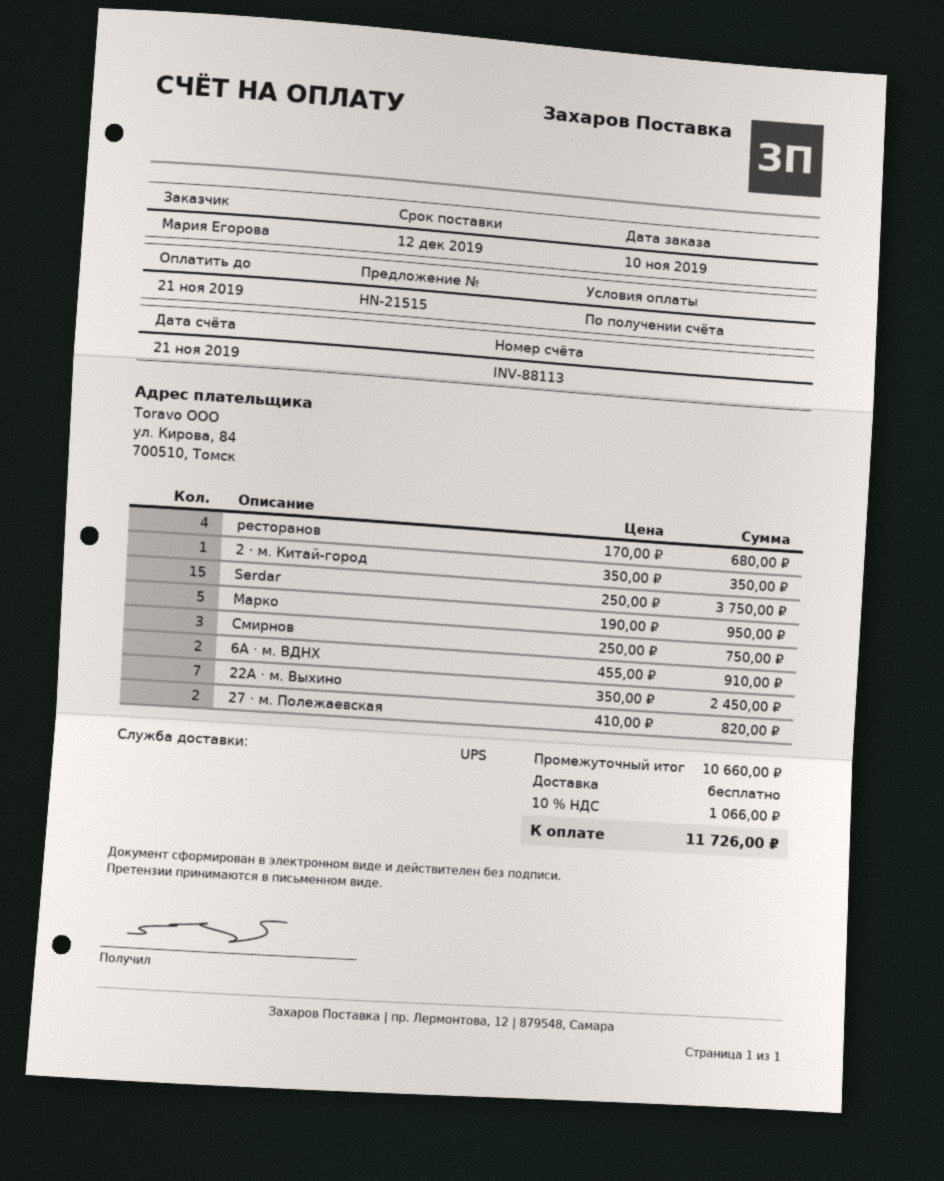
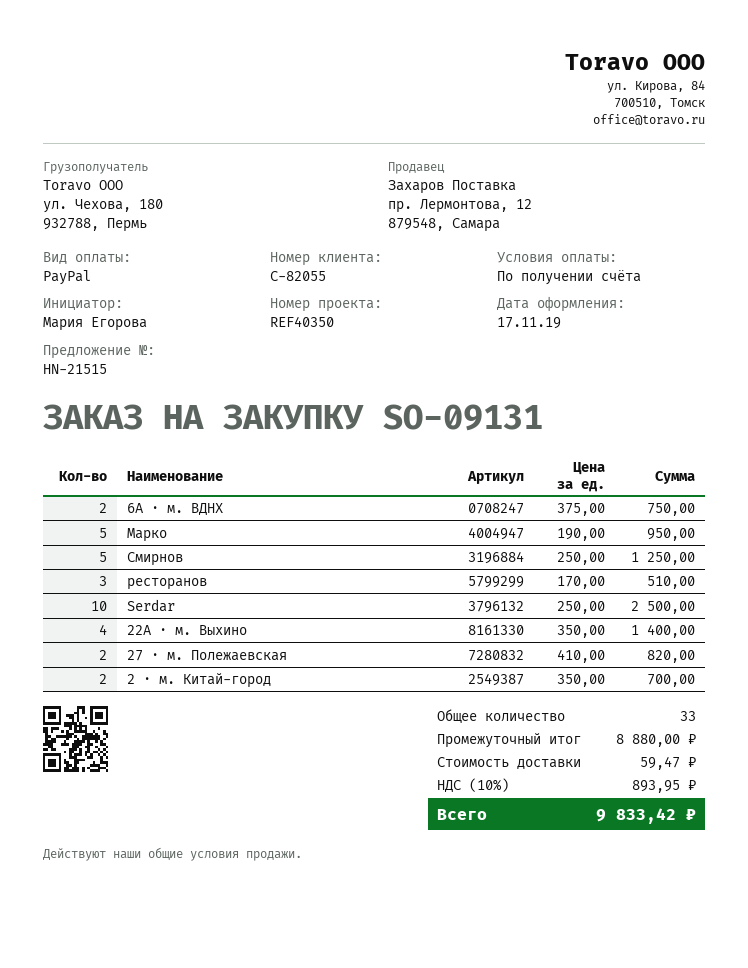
order date: 2019-11-10 -> 2019-11-17
ресторанов: 4 x 170.00 = 680.00 -> 3 x 170.00 = 510.00
2 · м. Китай-город: 1 x 350.00 = 350.00 -> 2 x 350.00 = 700.00
Serdar: 15 x 250.00 = 3750.00 -> 10 x 250.00 = 2500.00
Смирнов: 3 x 250.00 = 750.00 -> 5 x 250.00 = 1250.00
6А · м. ВДНХ: 2 x 455.00 = 910.00 -> 2 x 375.00 = 750.00
22А · м. Выхино: 7 x 350.00 = 2450.00 -> 4 x 350.00 = 1400.00
subtotal: 10660.00 -> 8880.00
shipping: 0.00 -> 59.47
tax: 10% = 1066.00 -> 10% = 893.95
total: 11726.00 -> 9833.42

